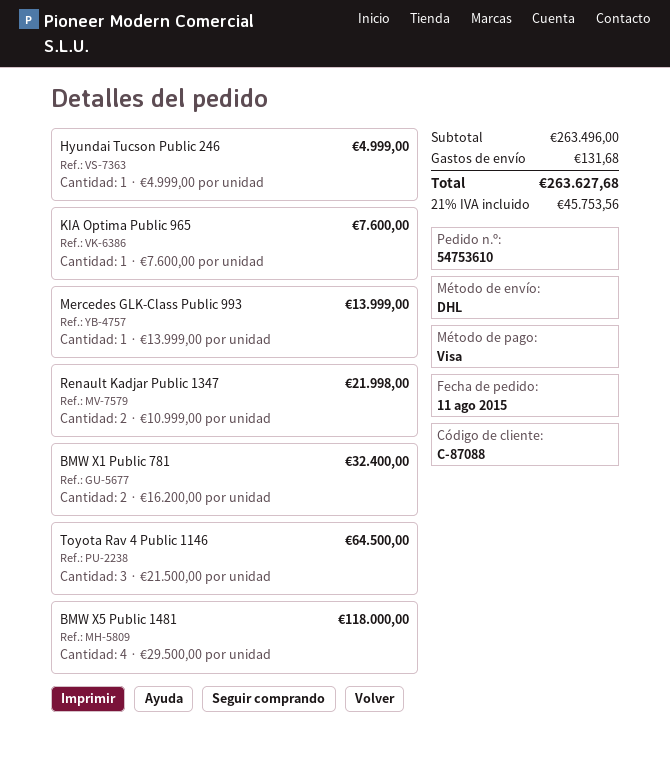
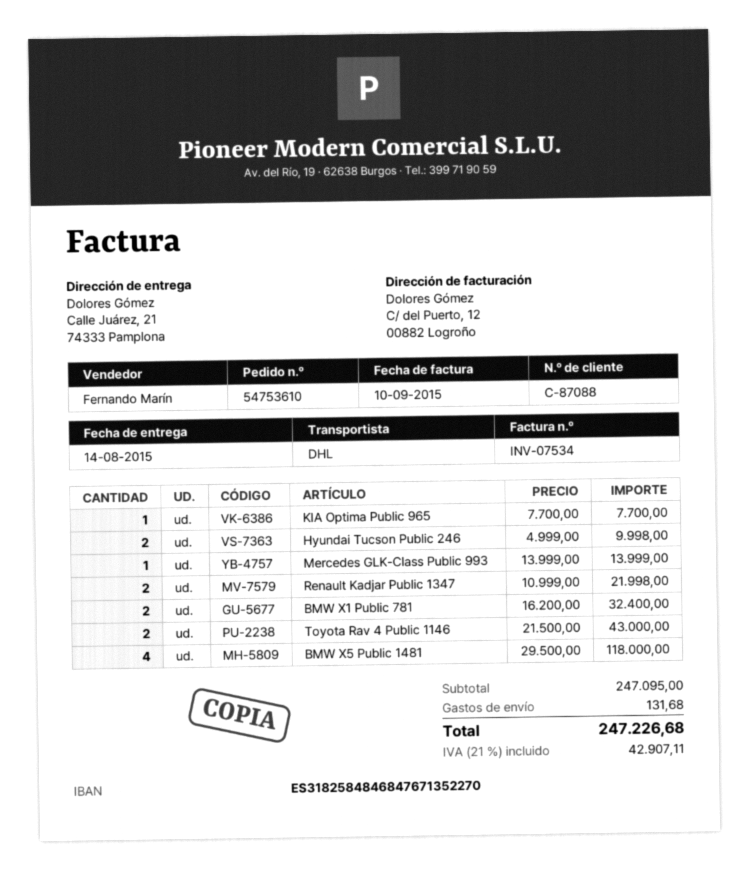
Hyundai Tucson Public 246: 1 x 4999.00 = 4999.00 -> 2 x 4999.00 = 9998.00
KIA Optima Public 965: 1 x 7600.00 = 7600.00 -> 1 x 7700.00 = 7700.00
Toyota Rav 4 Public 1146: 3 x 21500.00 = 64500.00 -> 2 x 21500.00 = 43000.00
subtotal: 263496.00 -> 247095.00
tax: 21% = 45753.56 -> 21% = 42907.11
total: 263627.68 -> 247226.68

